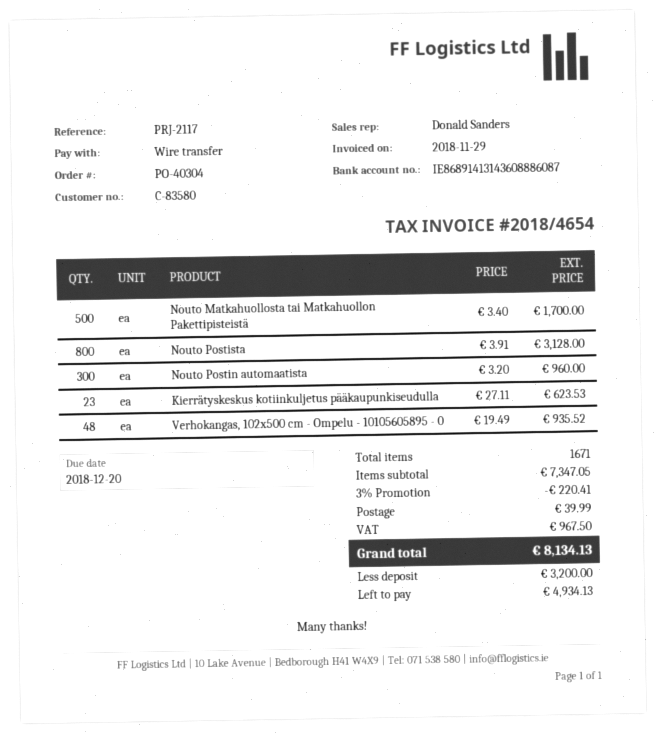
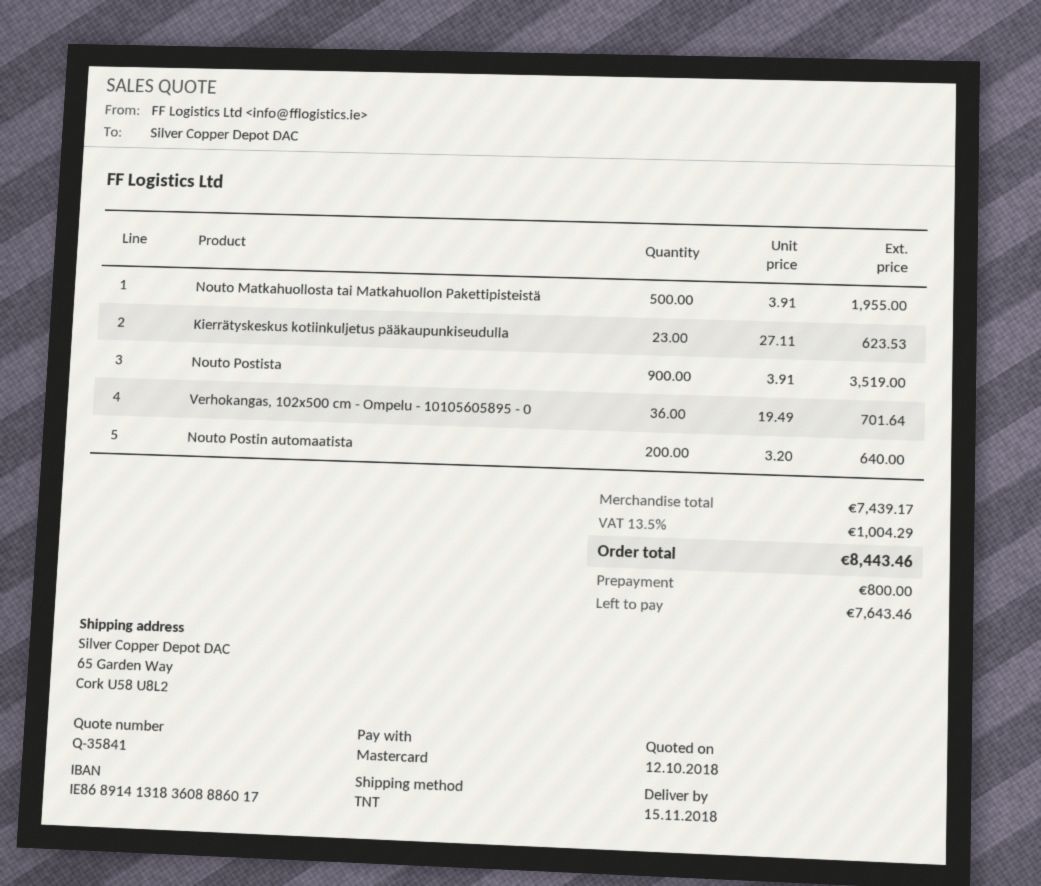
payment method: bank transfer -> Mastercard
bank account: IE86891413143608886087 -> IE86891413183608886017
Nouto Matkahuollosta tai Matkahuollon Pakettipisteistä: 500 x 3.40 = 1700.00 -> 500 x 3.91 = 1955.00
Nouto Postista: 800 x 3.91 = 3128.00 -> 900 x 3.91 = 3519.00
Nouto Postin automaatista: 300 x 3.20 = 960.00 -> 200 x 3.20 = 640.00
Verhokangas, 102x500 cm - Ompelu - 10105605895 - 0: 48 x 19.49 = 935.52 -> 36 x 19.49 = 701.64
subtotal: 7347.05 -> 7439.17
discount: 3% = 220.41 -> none
shipping: 39.99 -> none
tax: 967.50 -> 1004.29
total: 8134.13 -> 8443.46
deposit: 3200.00 -> 800.00
balance: 4934.13 -> 7643.46

